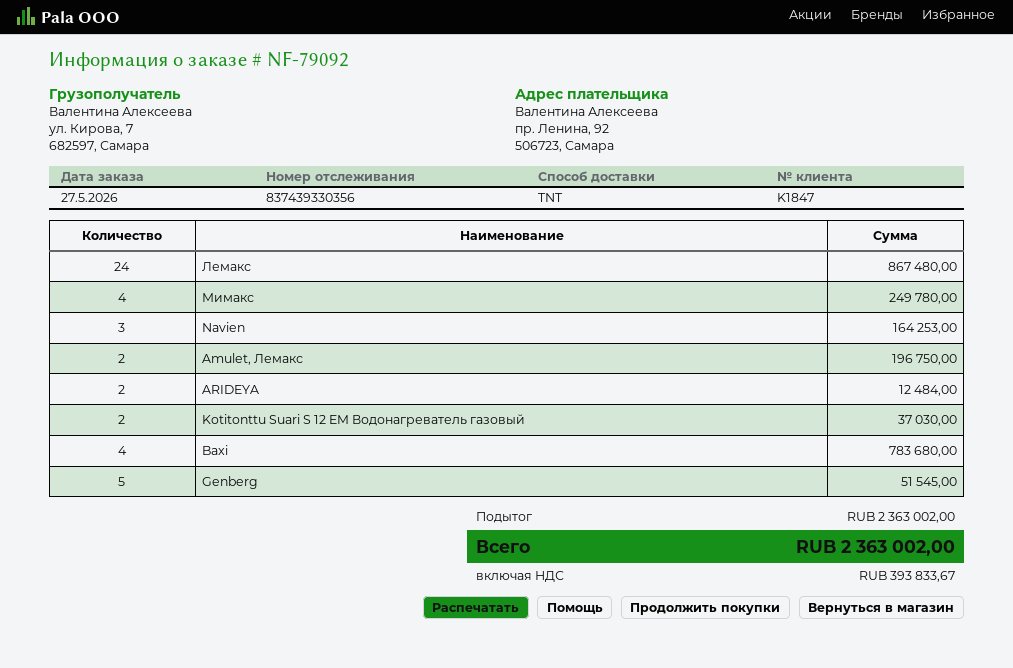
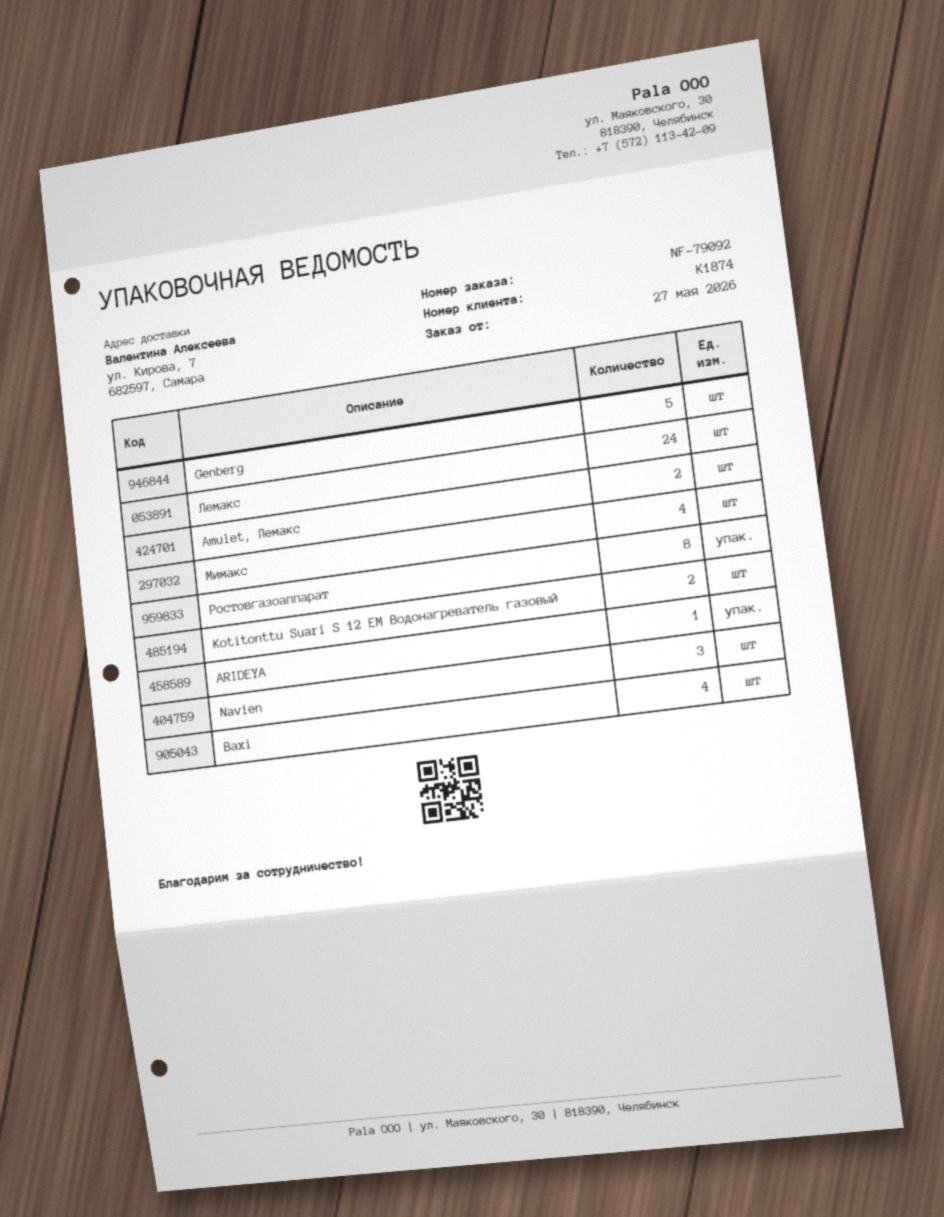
customer number: K1847 -> K1874
ARIDEYA: 2 -> 1
Ростовгазоаппарат: none -> 8

